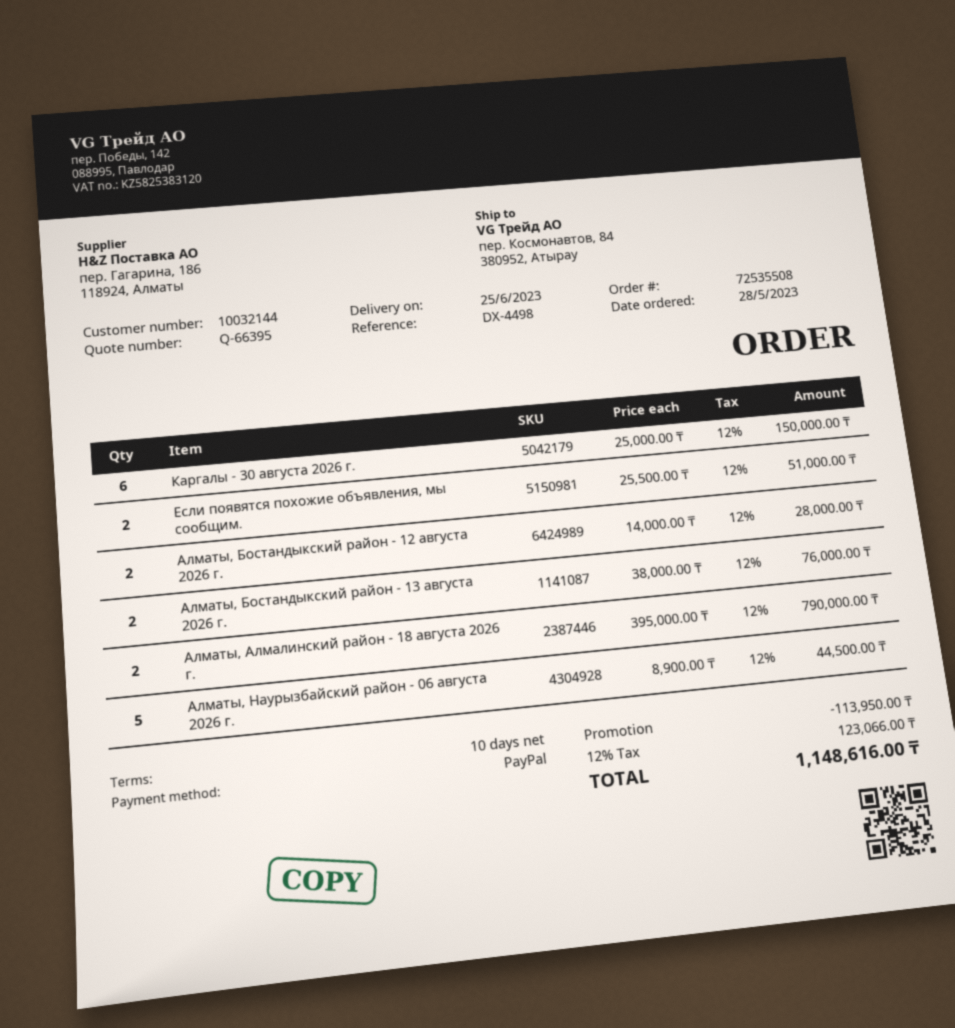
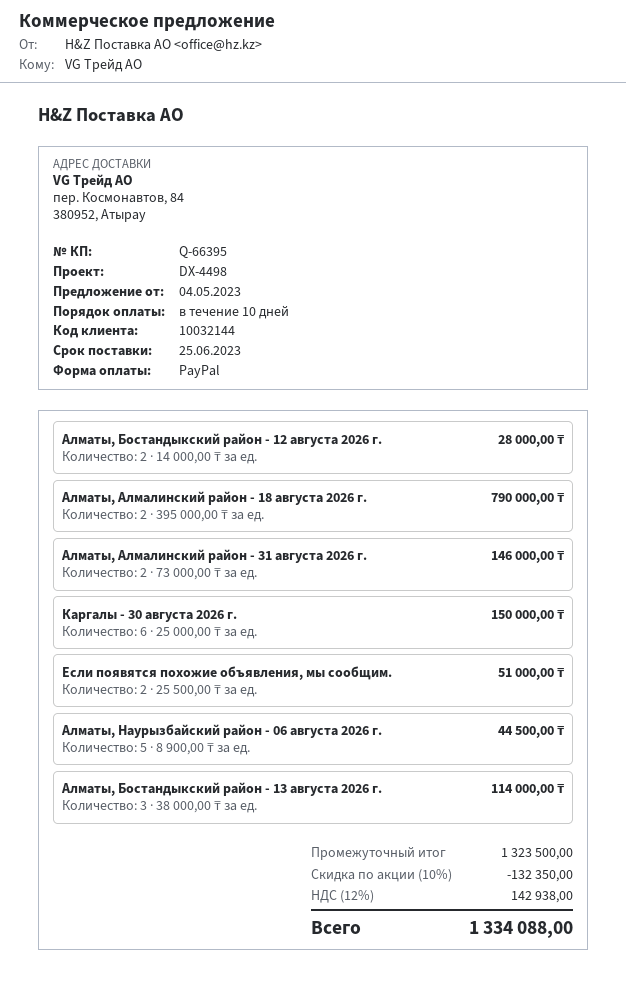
Алматы, Бостандыкский район - 13 августа 2026 г.: 2 x 38000.00 = 76000.00 -> 3 x 38000.00 = 114000.00
Алматы, Алмалинский район - 31 августа 2026 г.: none -> 2 x 73000.00 = 146000.00
discount: 113950.00 -> 132350.00
tax: 12% = 123066.00 -> 12% = 142938.00
total: 1148616.00 -> 1334088.00

